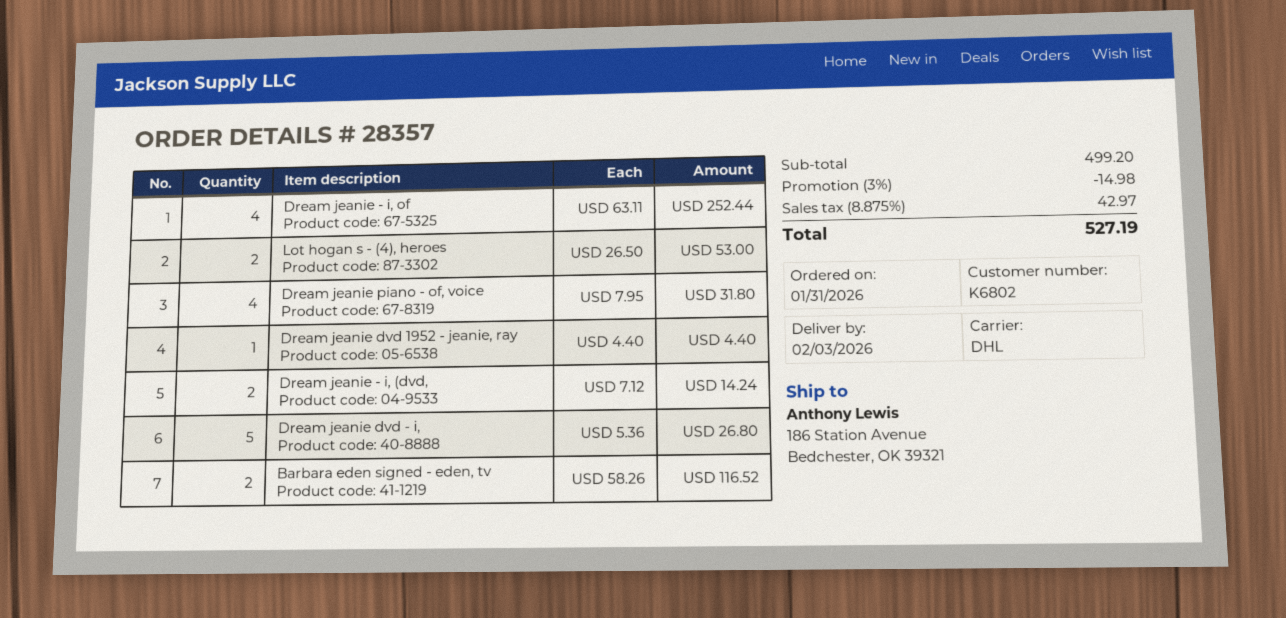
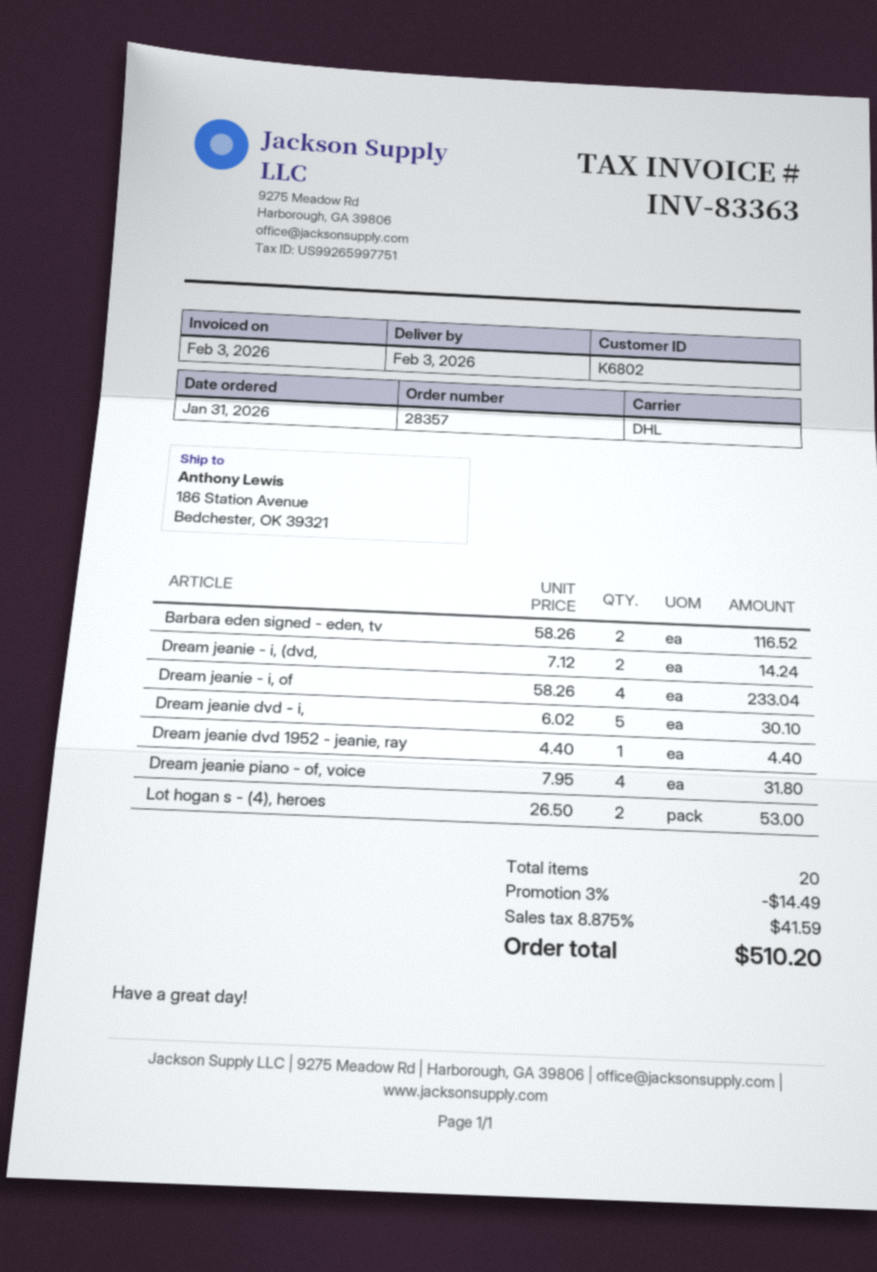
Dream jeanie - i, of: 4 x 63.11 = 252.44 -> 4 x 58.26 = 233.04
Dream jeanie dvd - i,: 5 x 5.36 = 26.80 -> 5 x 6.02 = 30.10
discount: 3% = 14.98 -> 3% = 14.49
tax: 8.875% = 42.97 -> 8.875% = 41.59
total: 527.19 -> 510.20

